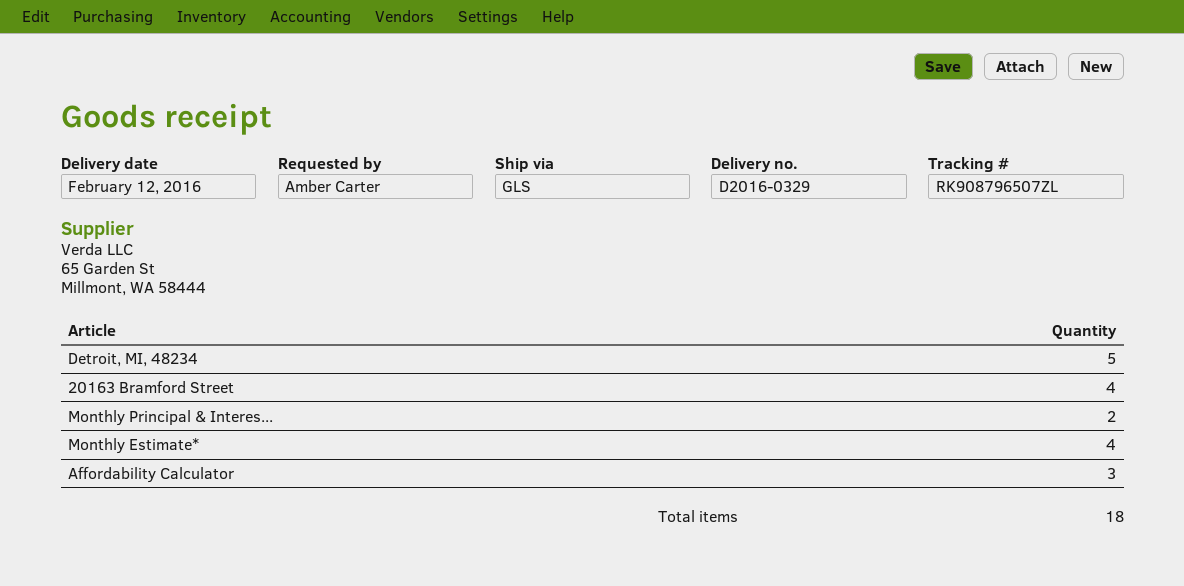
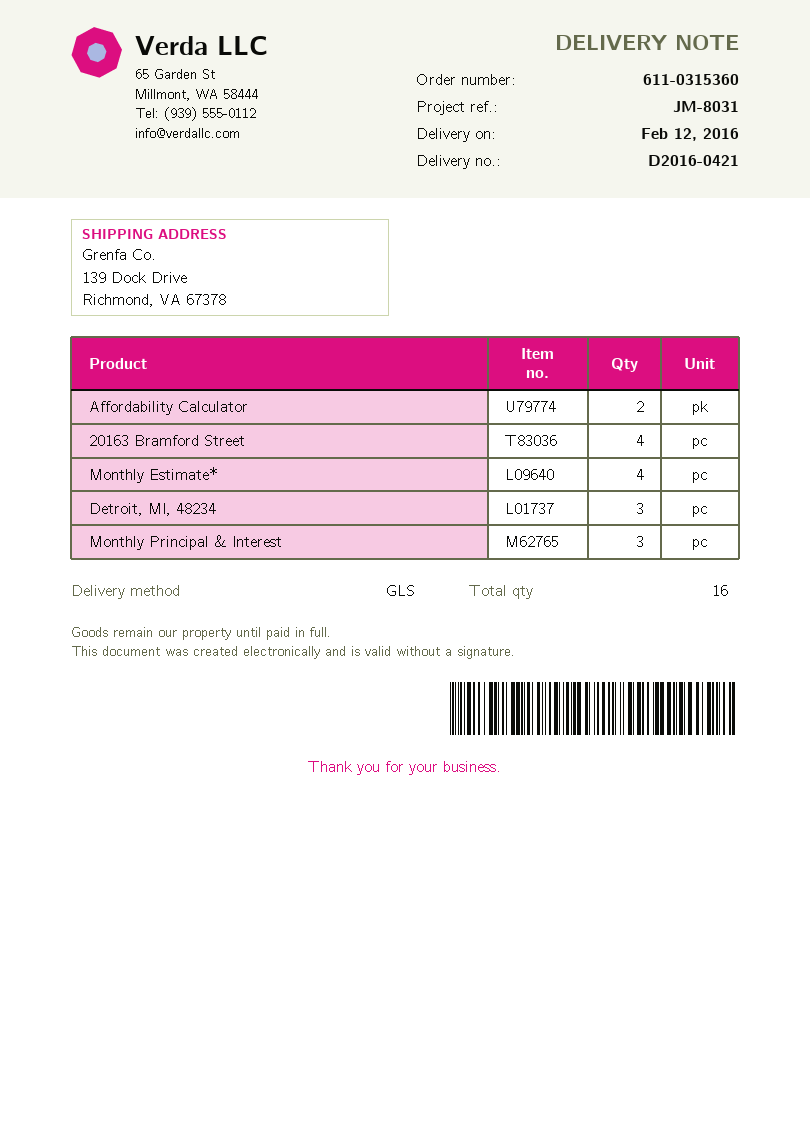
delivery note number: D2016-0329 -> D2016-0421
Detroit, MI, 48234: 5 -> 3
Monthly Principal & Interes...: 2 -> 3
Affordability Calculator: 3 -> 2
total quantity: 18 -> 16

